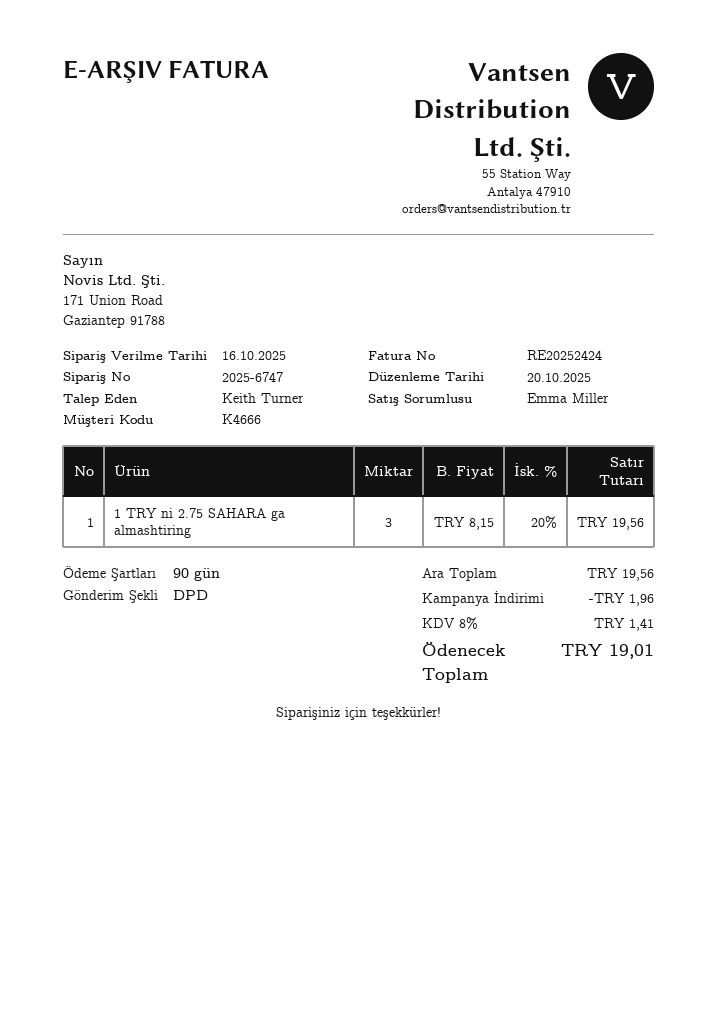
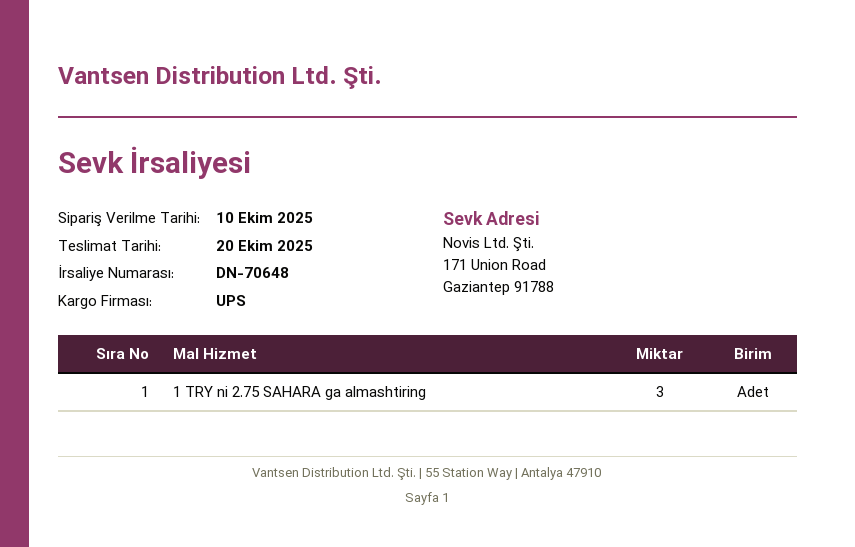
order date: 2025-10-16 -> 2025-10-10
shipping method: DPD -> UPS

